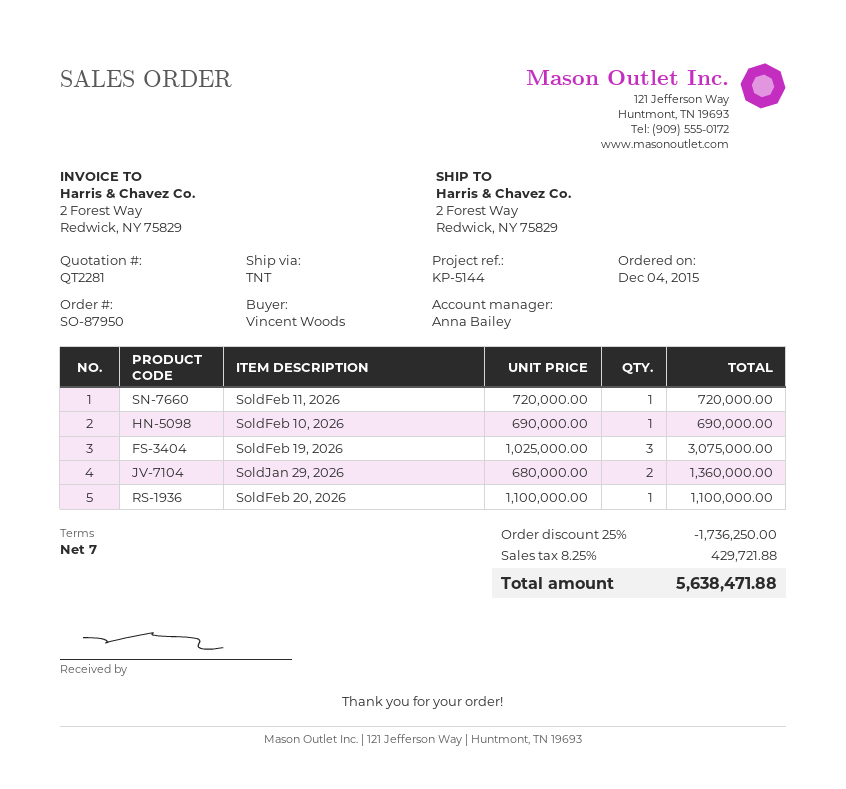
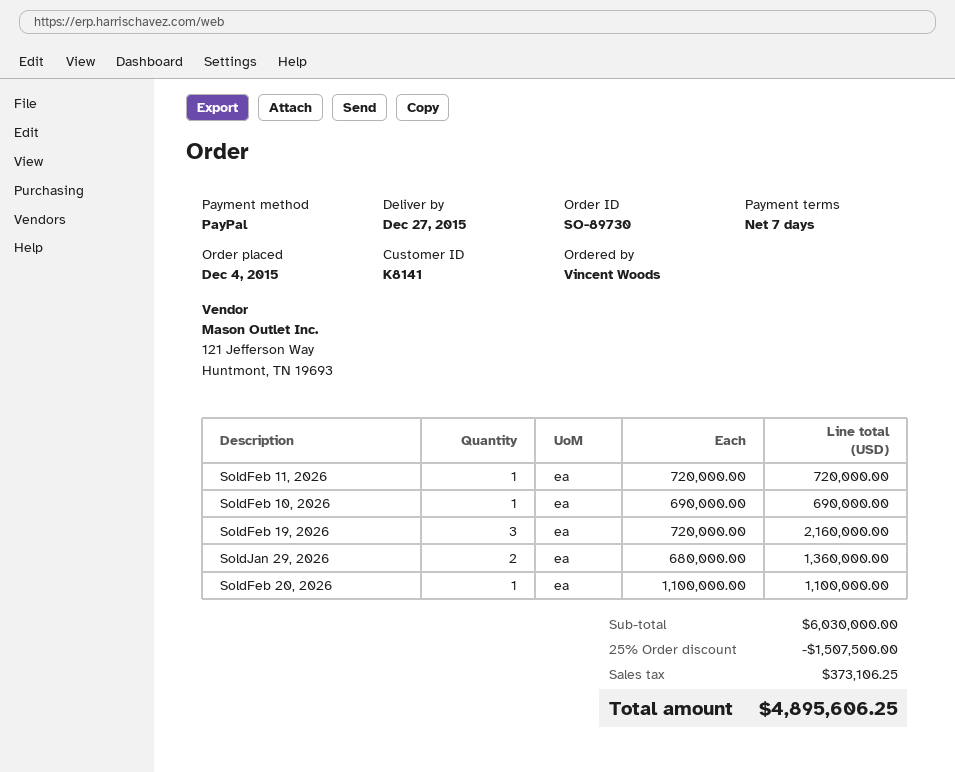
order number: SO-87950 -> SO-89730
SoldFeb 19, 2026: 3 x 1025000.00 = 3075000.00 -> 3 x 720000.00 = 2160000.00
discount: 25% = 1736250.00 -> 25% = 1507500.00
tax: 429721.88 -> 373106.25
total: 5638471.88 -> 4895606.25

